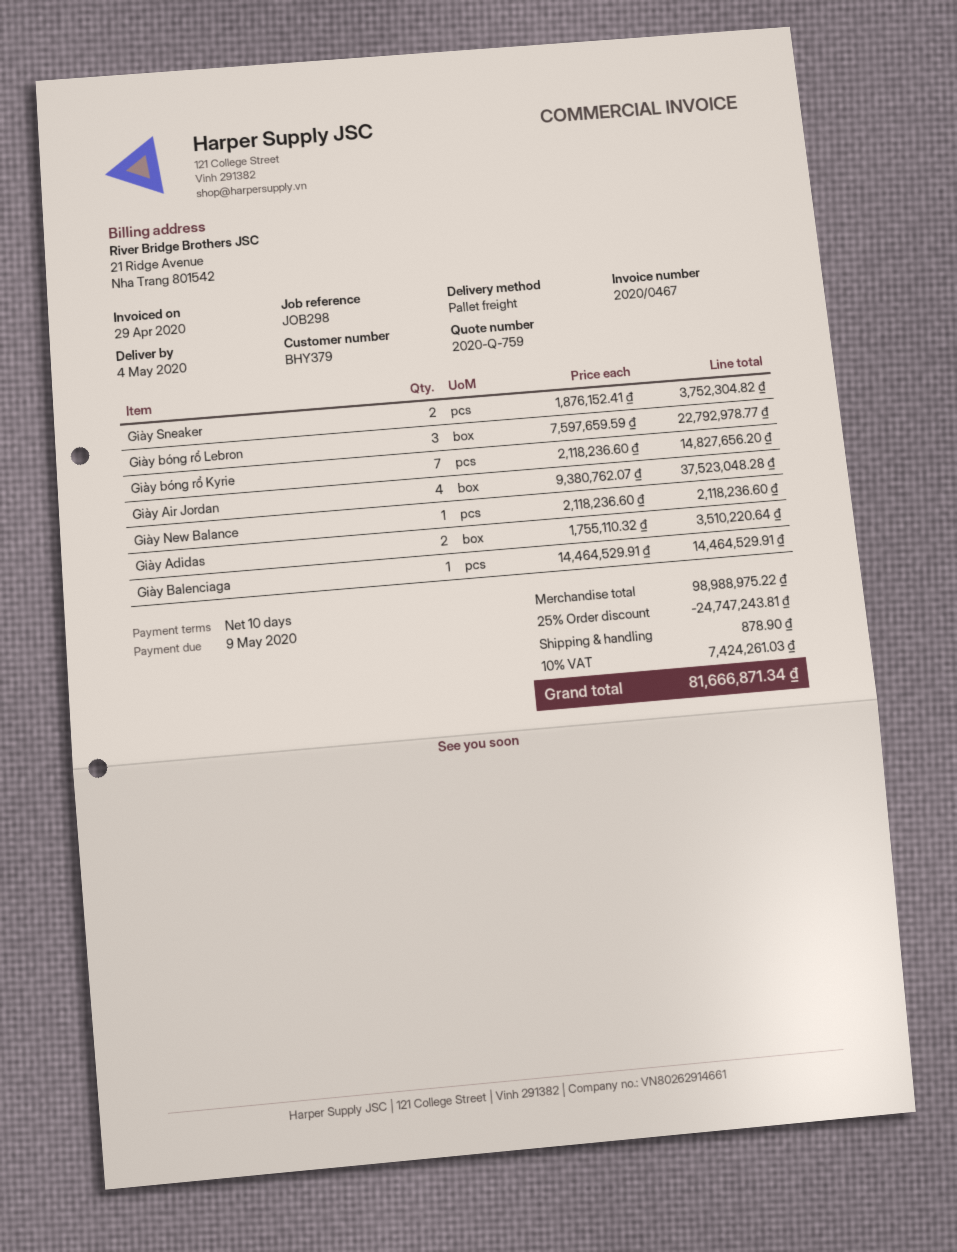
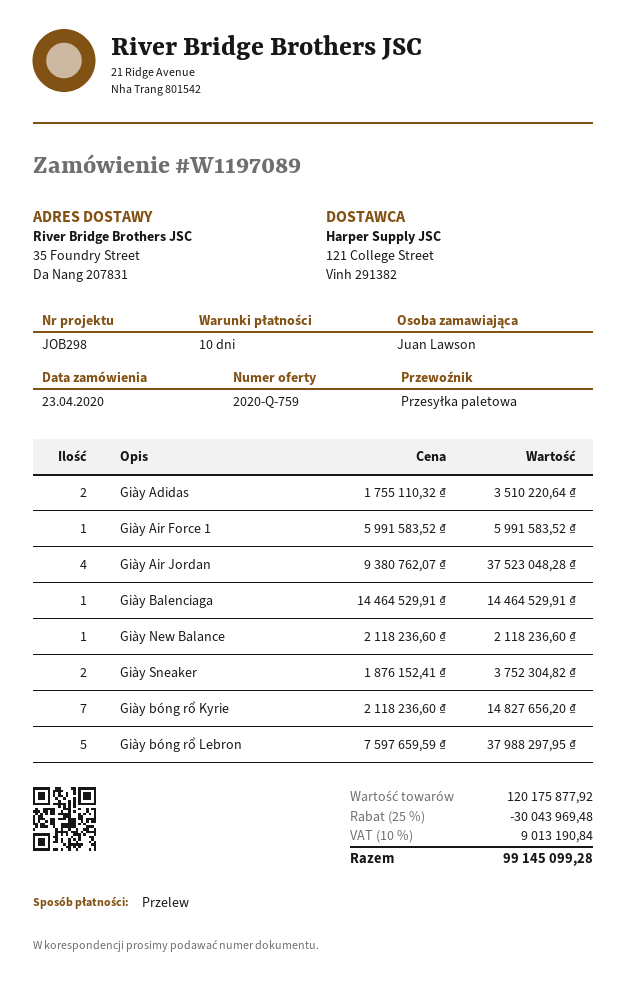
Giày bóng rổ Lebron: 3 x 7597659.59 = 22792978.77 -> 5 x 7597659.59 = 37988297.95
Giày Air Force 1: none -> 1 x 5991583.52 = 5991583.52
subtotal: 98988975.22 -> 120175877.92
discount: 25% = 24747243.81 -> 25% = 30043969.48
shipping: 878.90 -> none
tax: 10% = 7424261.03 -> 10% = 9013190.84
total: 81666871.34 -> 99145099.28

